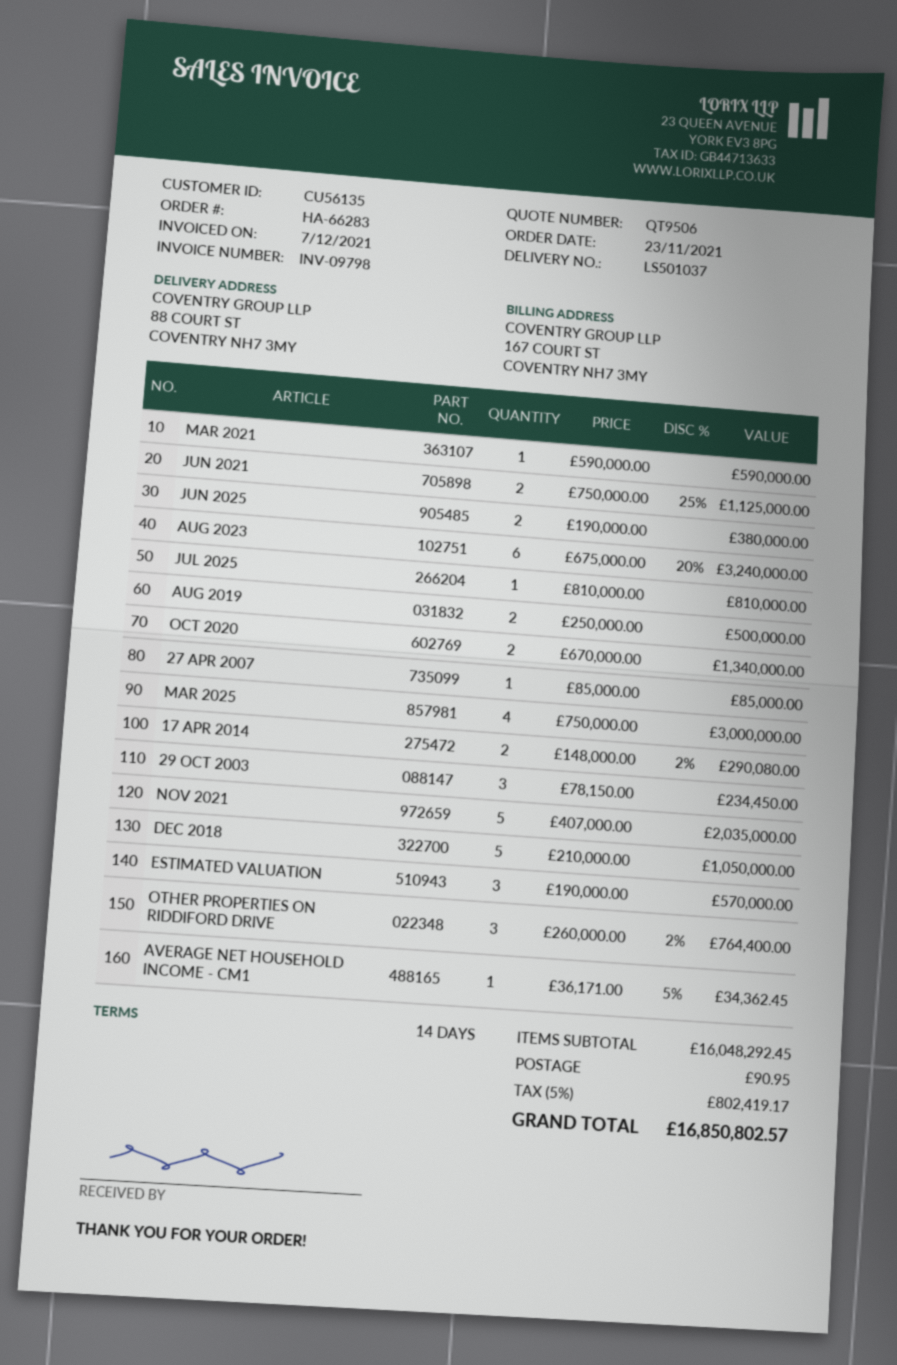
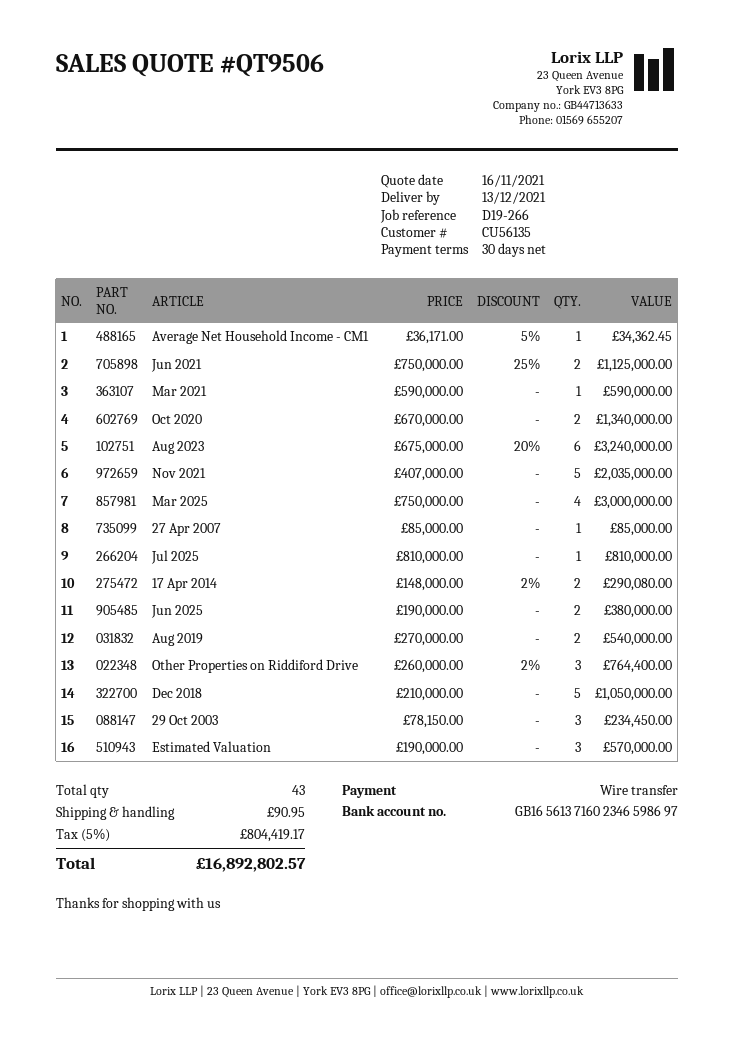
payment terms: 14 days -> 30 days
AUG 2019: 2 x 250000.00 = 500000.00 -> 2 x 270000.00 = 540000.00
tax: 5% = 802419.17 -> 5% = 804419.17
total: 16850802.57 -> 16892802.57

